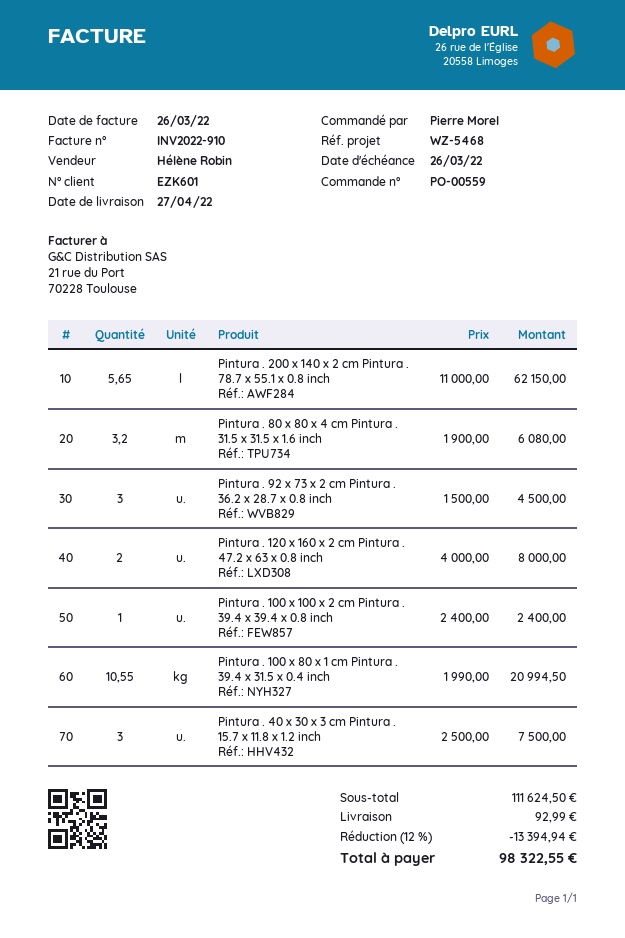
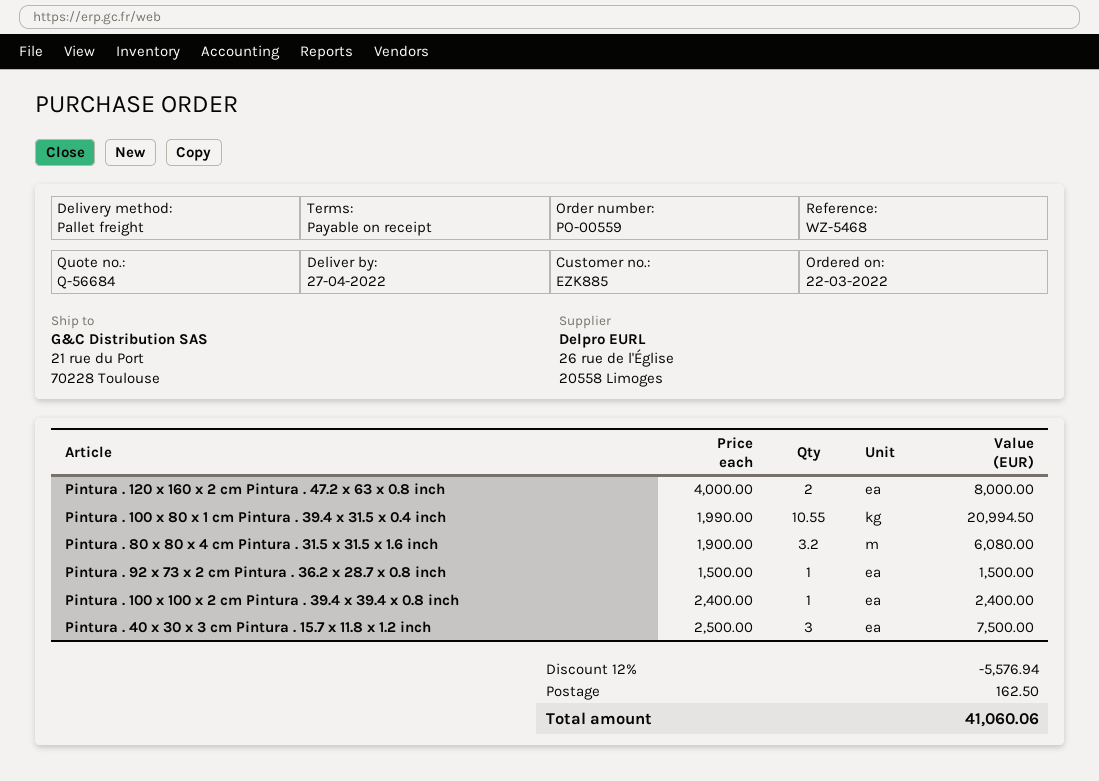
customer number: EZK601 -> EZK885
Pintura . 200 x 140 x 2 cm Pintura . 78.7 x 55.1 x 0.8 inch: 5.65 x 11000.00 = 62150.00 -> none
Pintura . 92 x 73 x 2 cm Pintura . 36.2 x 28.7 x 0.8 inch: 3 x 1500.00 = 4500.00 -> 1 x 1500.00 = 1500.00
discount: 12% = 13394.94 -> 12% = 5576.94
shipping: 92.99 -> 162.50
total: 98322.55 -> 41060.06

